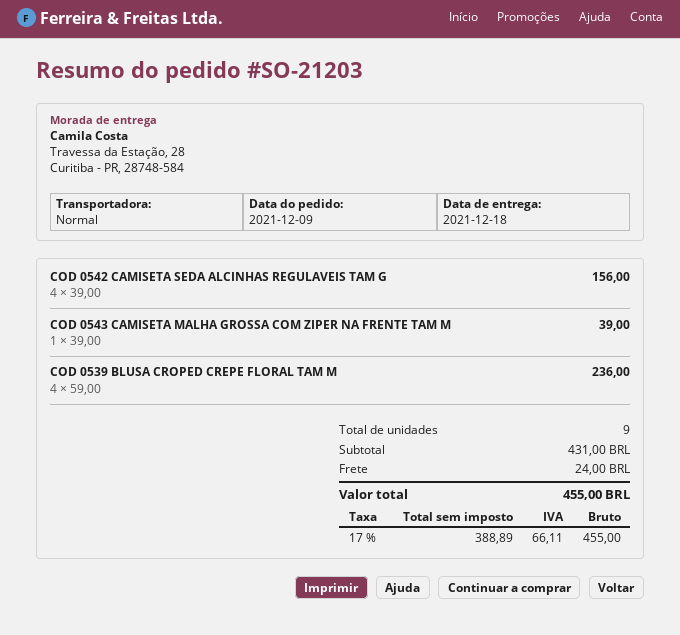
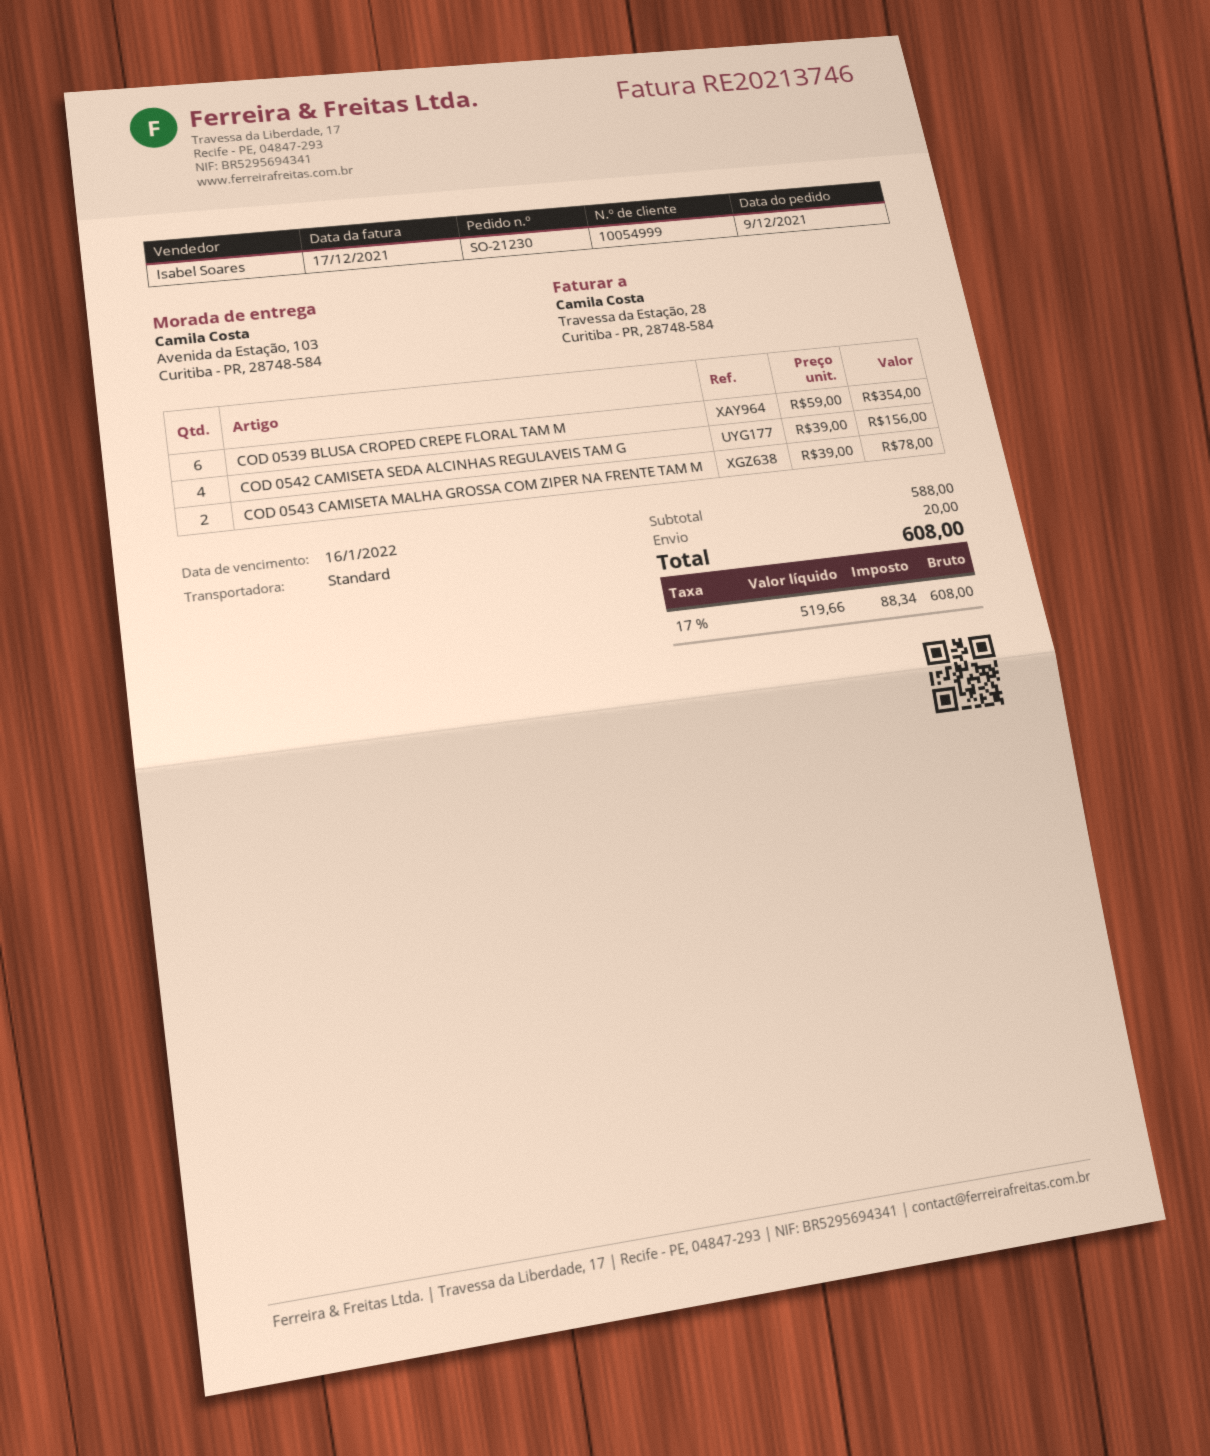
order number: SO-21203 -> SO-21230
ship to: Travessa da Estação, 28, Curitiba - PR, 28748-584 -> Avenida da Estação, 103, Curitiba - PR, 28748-584
COD 0543 CAMISETA MALHA GROSSA COM ZIPER NA FRENTE TAM M: 1 x 39.00 = 39.00 -> 2 x 39.00 = 78.00
COD 0539 BLUSA CROPED CREPE FLORAL TAM M: 4 x 59.00 = 236.00 -> 6 x 59.00 = 354.00
subtotal: 431.00 -> 588.00
shipping: 24.00 -> 20.00
net: 388.89 -> 519.66
tax: 17% = 66.11 -> 17% = 88.34
total: 455.00 -> 608.00

